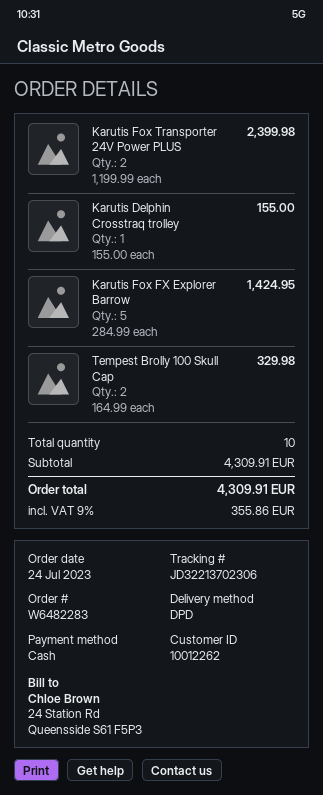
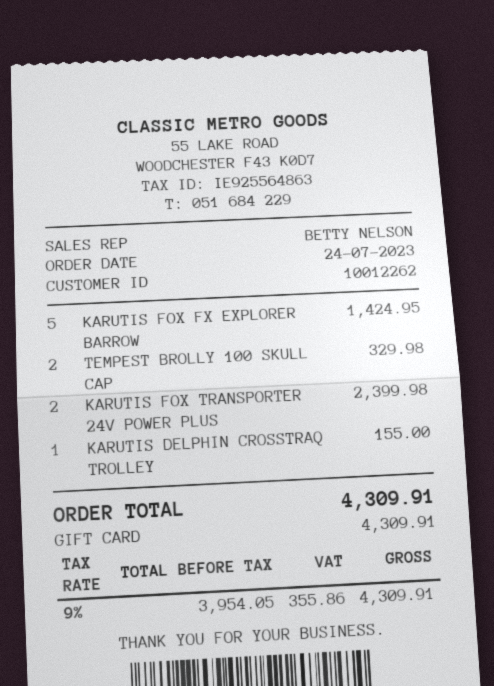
payment method: cash -> gift card

